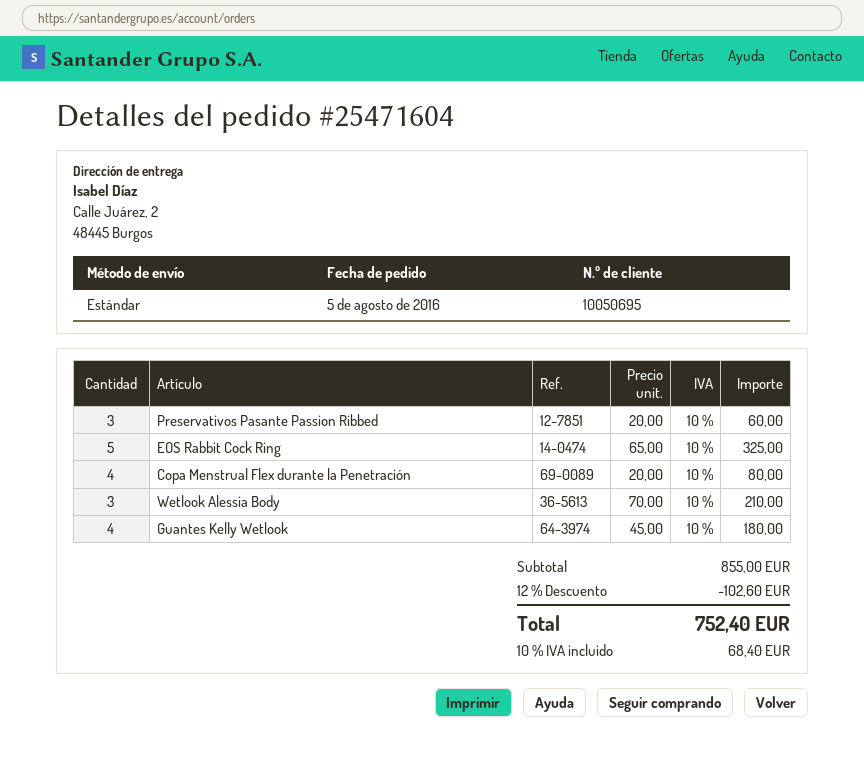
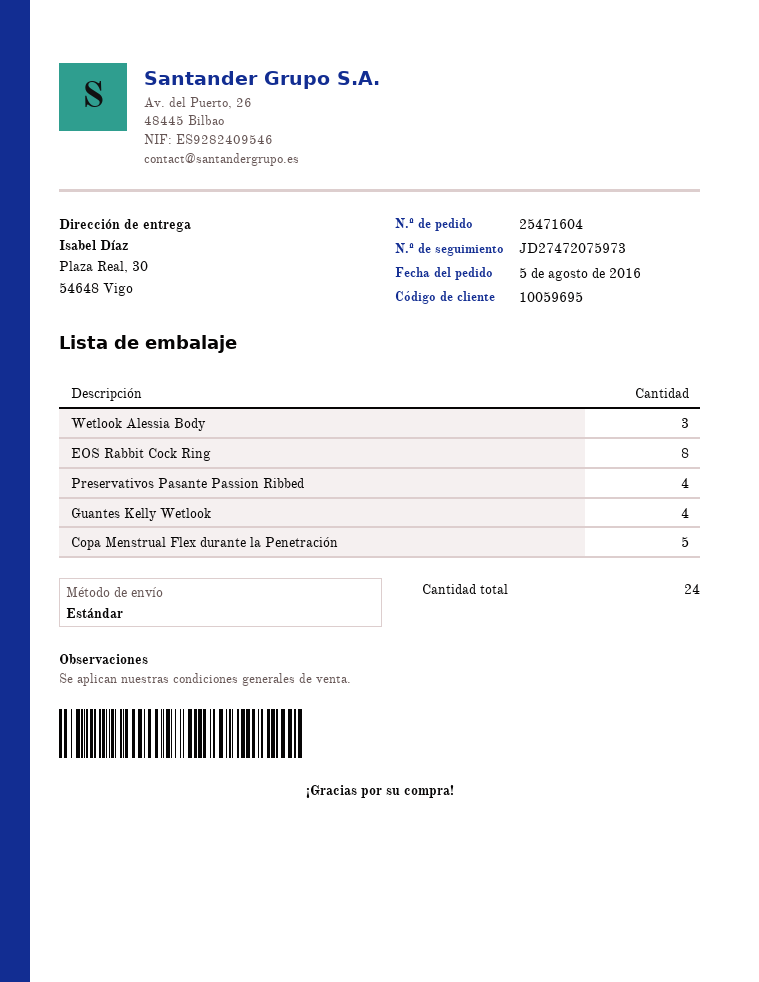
customer number: 10050695 -> 10059695
ship to: Calle Juárez, 2, 48445 Burgos -> Plaza Real, 30, 54648 Vigo
Preservativos Pasante Passion Ribbed: 3 -> 4
EOS Rabbit Cock Ring: 5 -> 8
Copa Menstrual Flex durante la Penetración: 4 -> 5

